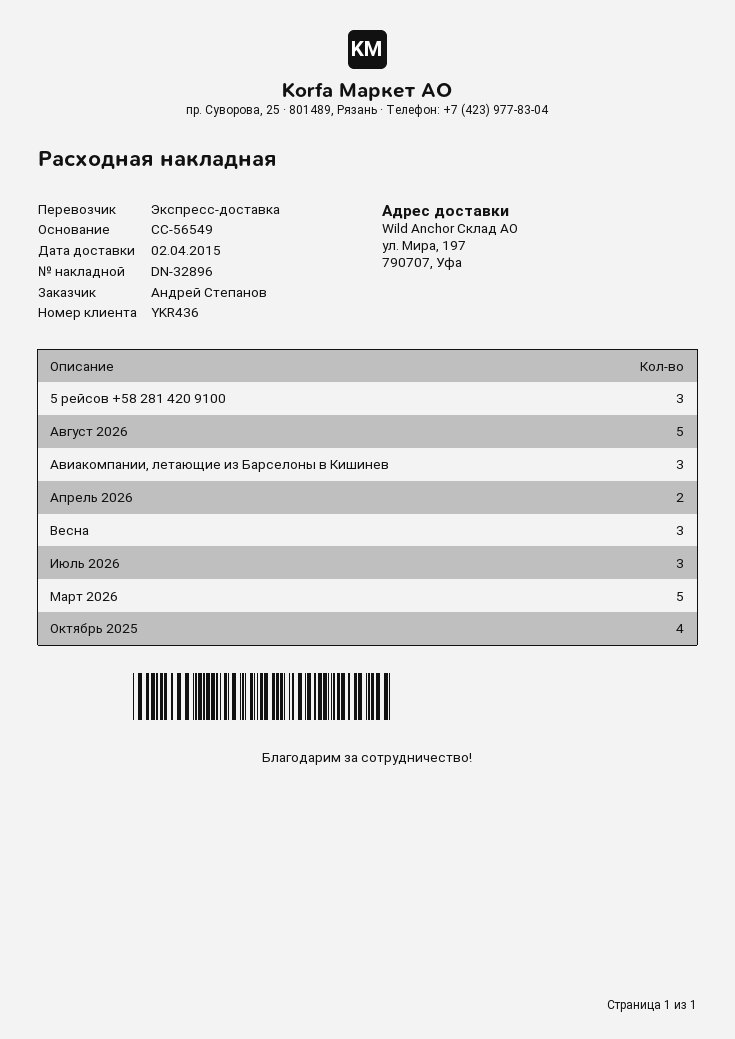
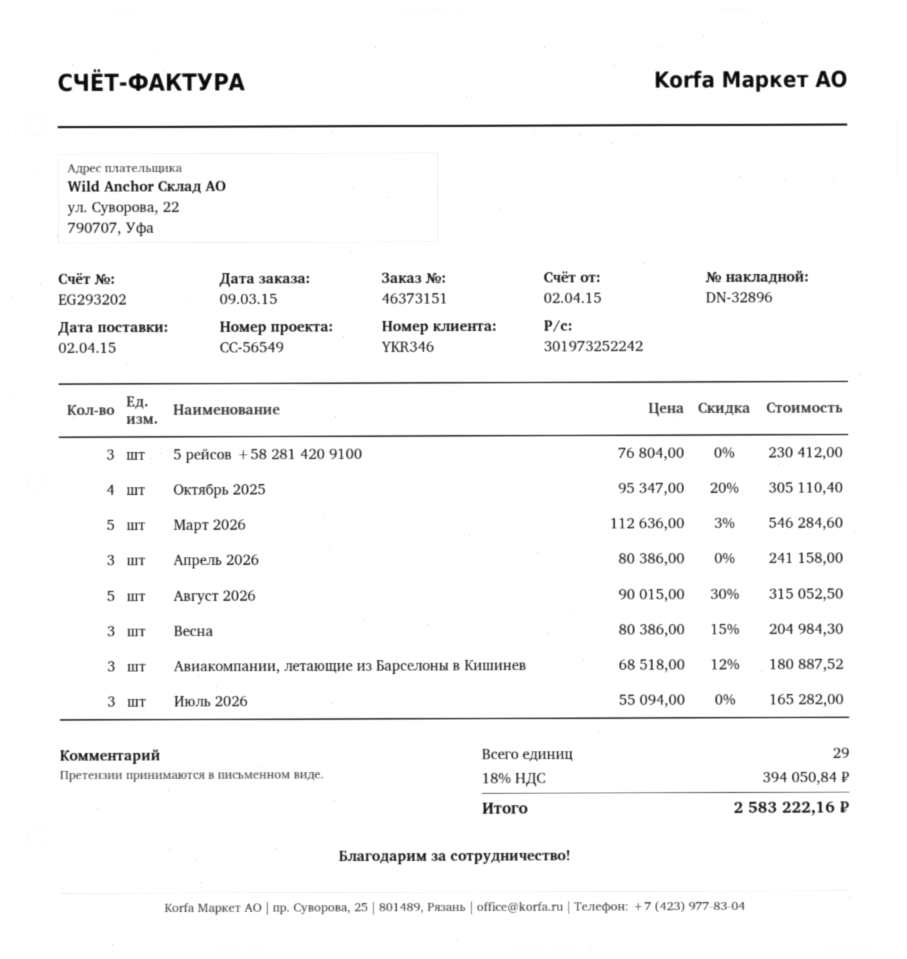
customer number: YKR436 -> YKR346
Апрель 2026: 2 -> 3

